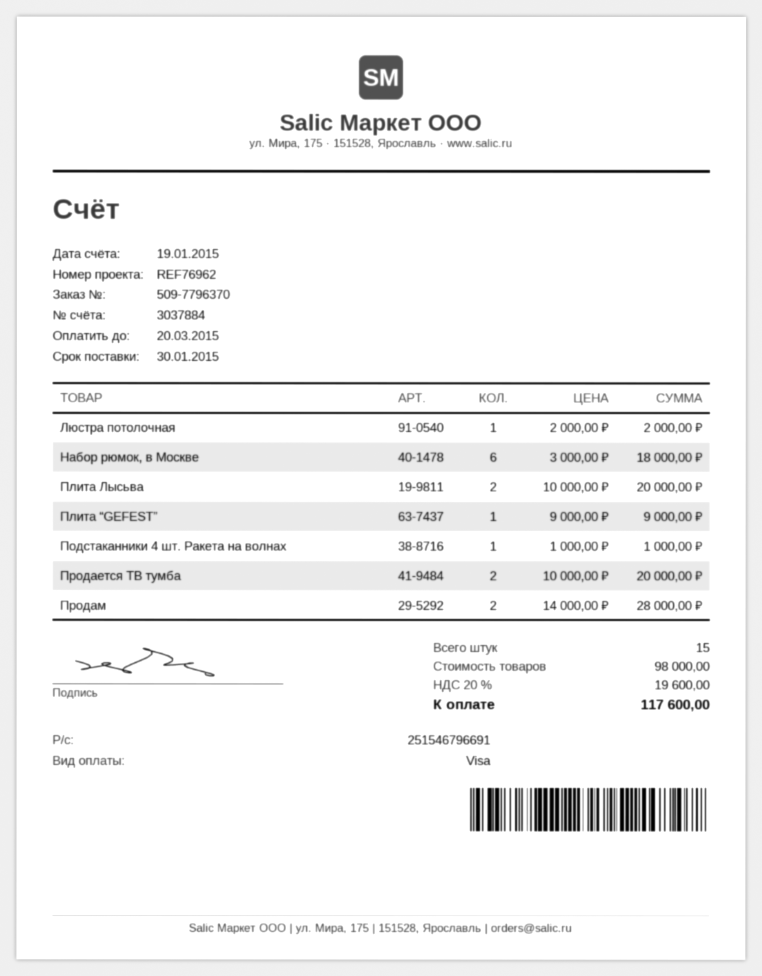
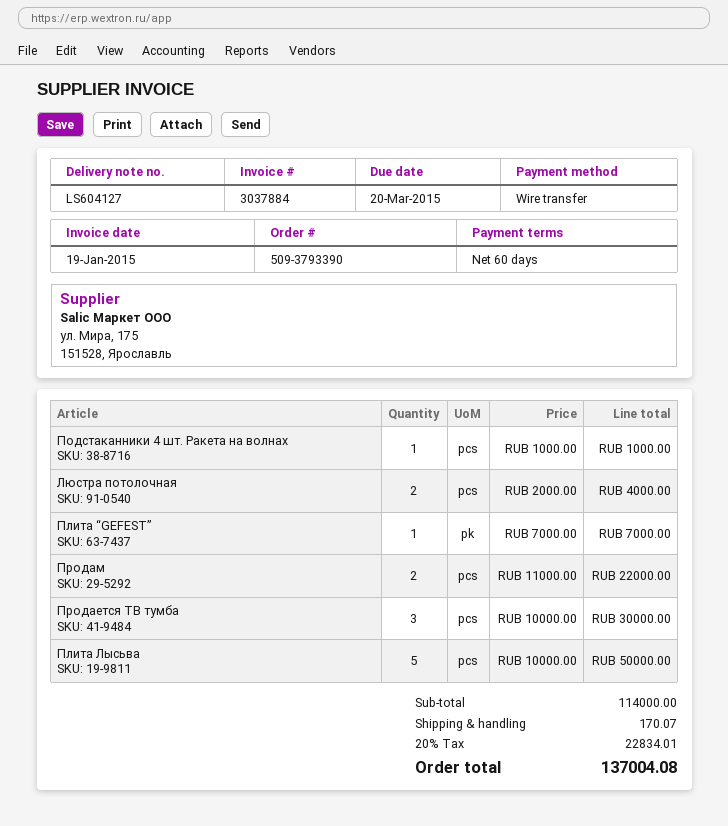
order number: 509-7796370 -> 509-3793390
payment method: Visa -> bank transfer
Люстра потолочная: 1 x 2000.00 = 2000.00 -> 2 x 2000.00 = 4000.00
Набор рюмок, в Москве: 6 x 3000.00 = 18000.00 -> none
Плита Лысьва: 2 x 10000.00 = 20000.00 -> 5 x 10000.00 = 50000.00
Плита “GEFEST”: 1 x 9000.00 = 9000.00 -> 1 x 7000.00 = 7000.00
Продается ТВ тумба: 2 x 10000.00 = 20000.00 -> 3 x 10000.00 = 30000.00
Продам: 2 x 14000.00 = 28000.00 -> 2 x 11000.00 = 22000.00
subtotal: 98000.00 -> 114000.00
shipping: none -> 170.07
tax: 20% = 19600.00 -> 20% = 22834.01
total: 117600.00 -> 137004.08

